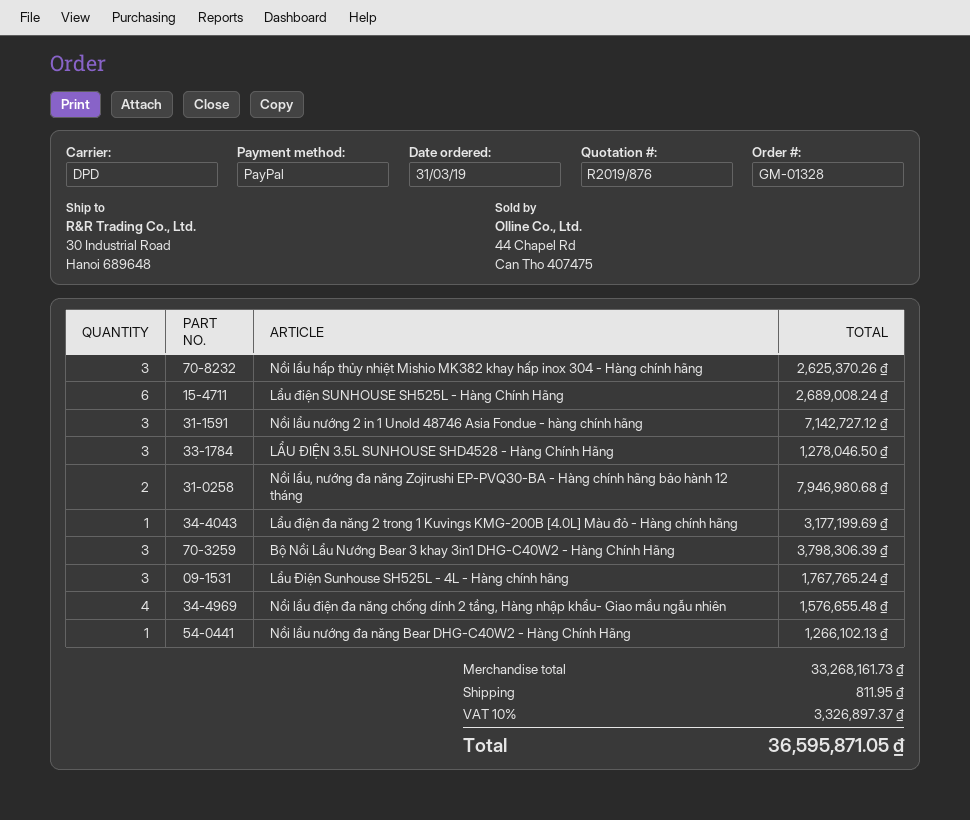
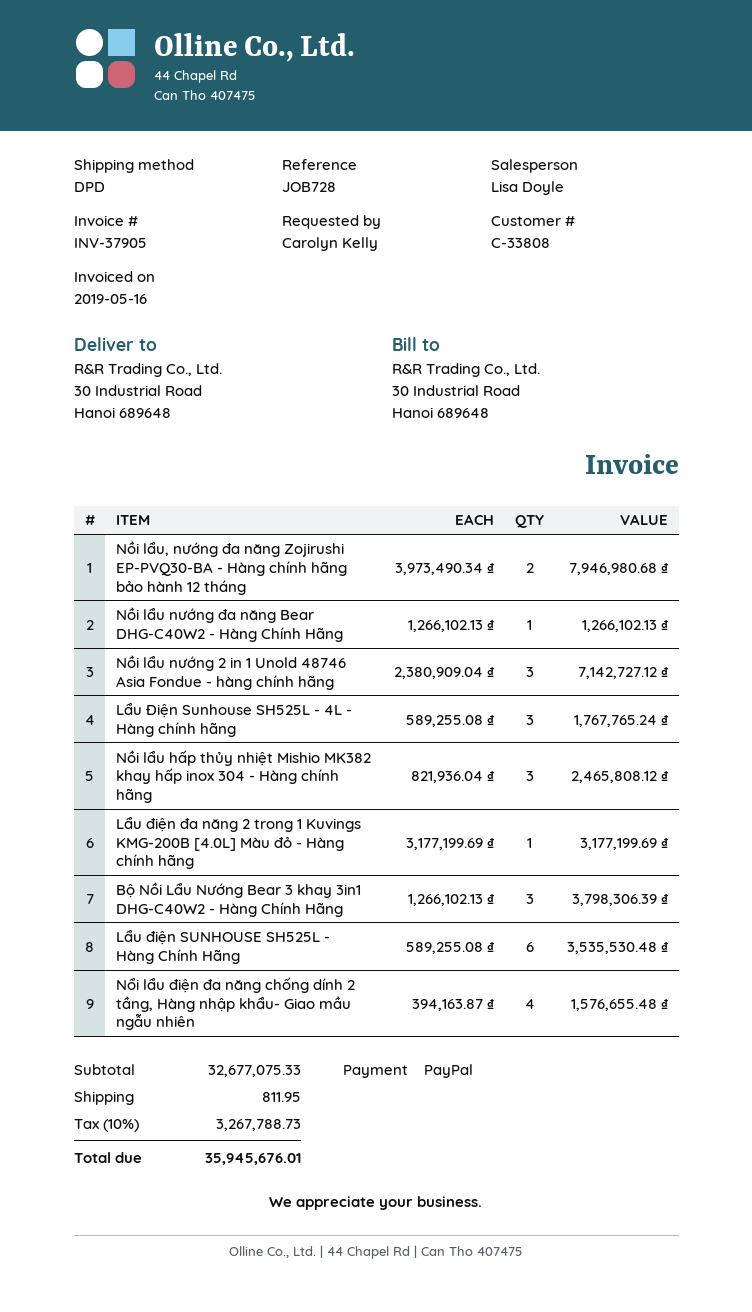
Nồi lẩu hấp thủy nhiệt Mishio MK382 khay hấp inox 304 - Hàng chính hãng: 3 for 2625370.26 -> 3 for 2465808.12
Lẩu điện SUNHOUSE SH525L - Hàng Chính Hãng: 6 for 2689008.24 -> 6 for 3535530.48
LẨU ĐIỆN 3.5L SUNHOUSE SHD4528 - Hàng Chính Hãng: 3 for 1278046.50 -> none
subtotal: 33268161.73 -> 32677075.33
tax: 10% = 3326897.37 -> 10% = 3267788.73
total: 36595871.05 -> 35945676.01

